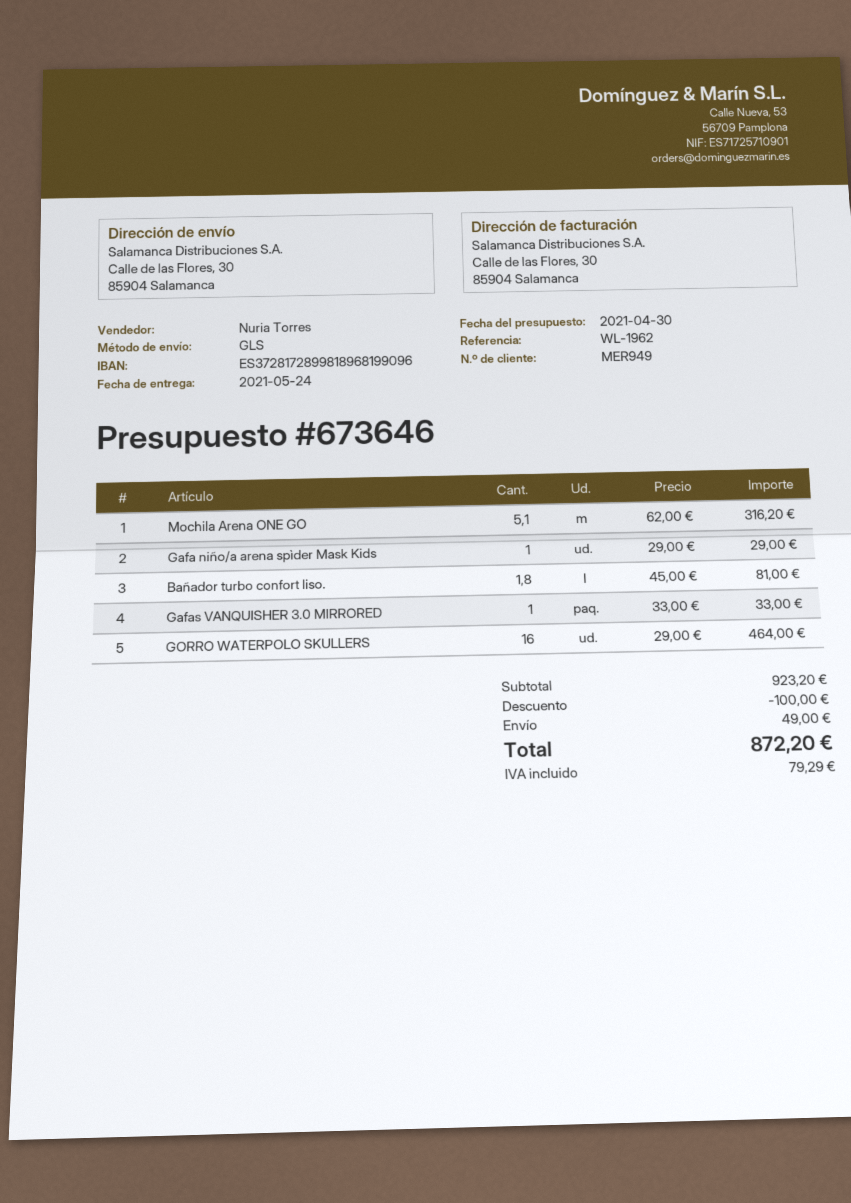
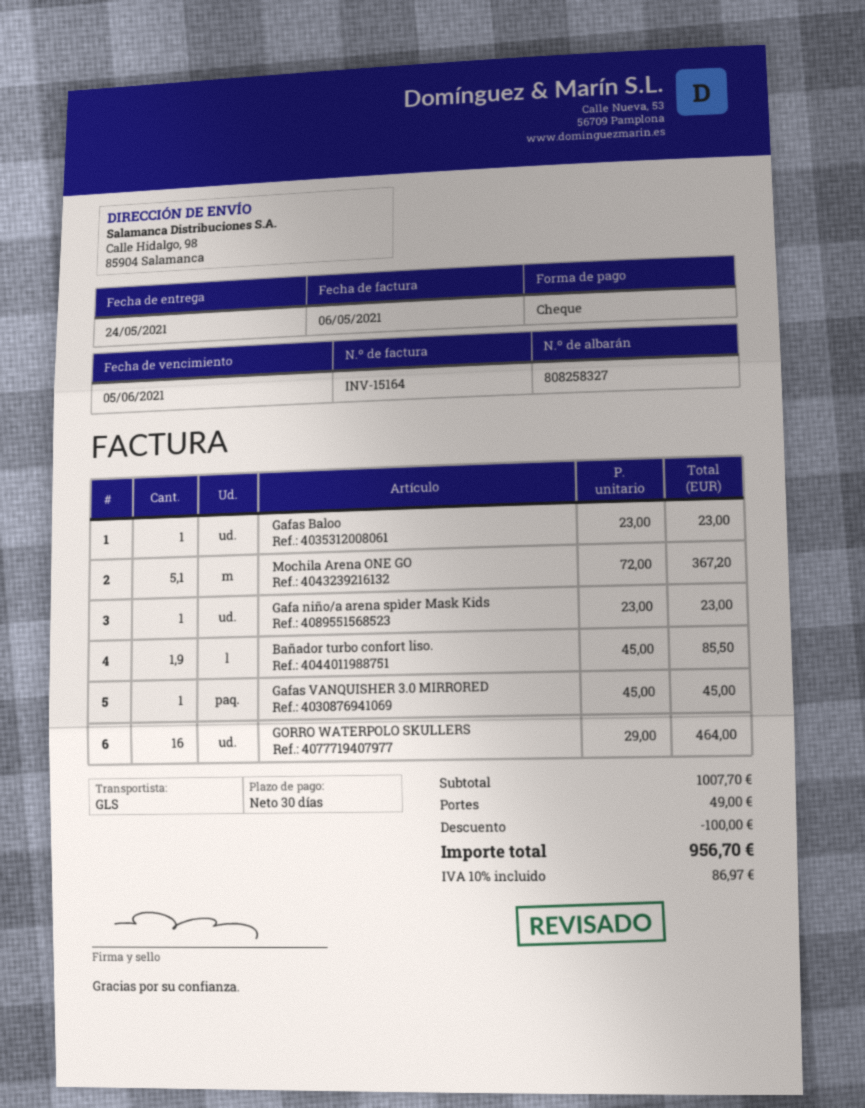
ship to: Calle de las Flores, 30, 85904 Salamanca -> Calle Hidalgo, 98, 85904 Salamanca
Mochila Arena ONE GO: 5.1 x 62.00 = 316.20 -> 5.1 x 72.00 = 367.20
Gafa niño/a arena spìder Mask Kids: 1 x 29.00 = 29.00 -> 1 x 23.00 = 23.00
Bañador turbo confort liso.: 1.8 x 45.00 = 81.00 -> 1.9 x 45.00 = 85.50
Gafas VANQUISHER 3.0 MIRRORED: 1 x 33.00 = 33.00 -> 1 x 45.00 = 45.00
Gafas Baloo: none -> 1 x 23.00 = 23.00
subtotal: 923.20 -> 1007.70
tax: 79.29 -> 86.97
total: 872.20 -> 956.70

